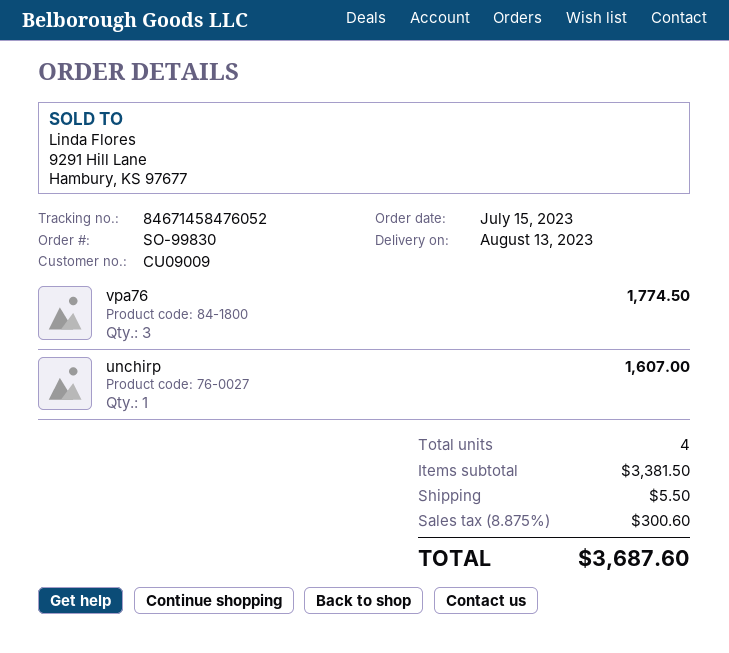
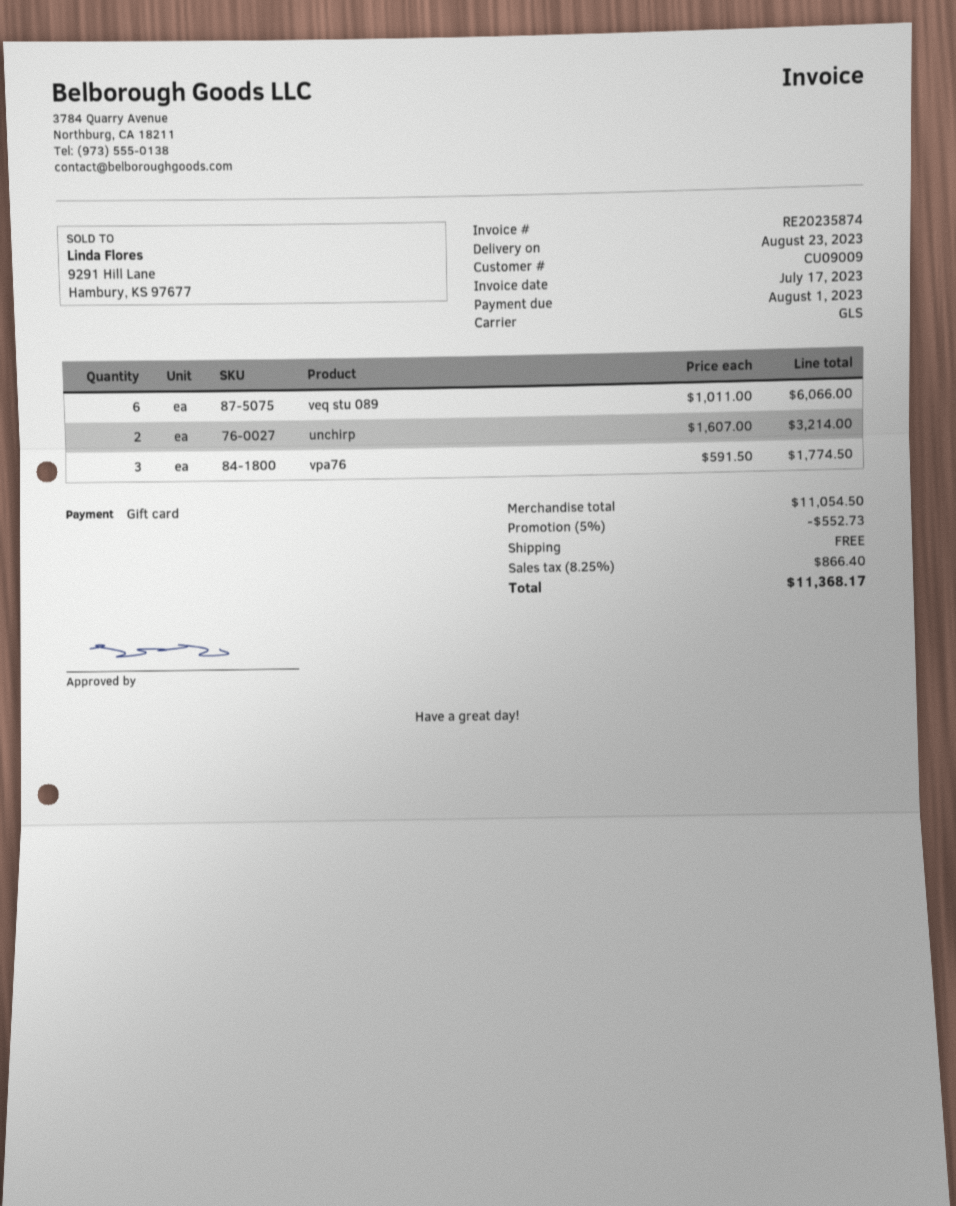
delivery date: 2023-08-13 -> 2023-08-23
unchirp: 1 for 1607.00 -> 2 for 3214.00
veq stu 089: none -> 6 for 6066.00
subtotal: 3381.50 -> 11054.50
discount: none -> 5% = 552.73
shipping: 5.50 -> 0.00
tax: 8.875% = 300.60 -> 8.25% = 866.40
total: 3687.60 -> 11368.17

